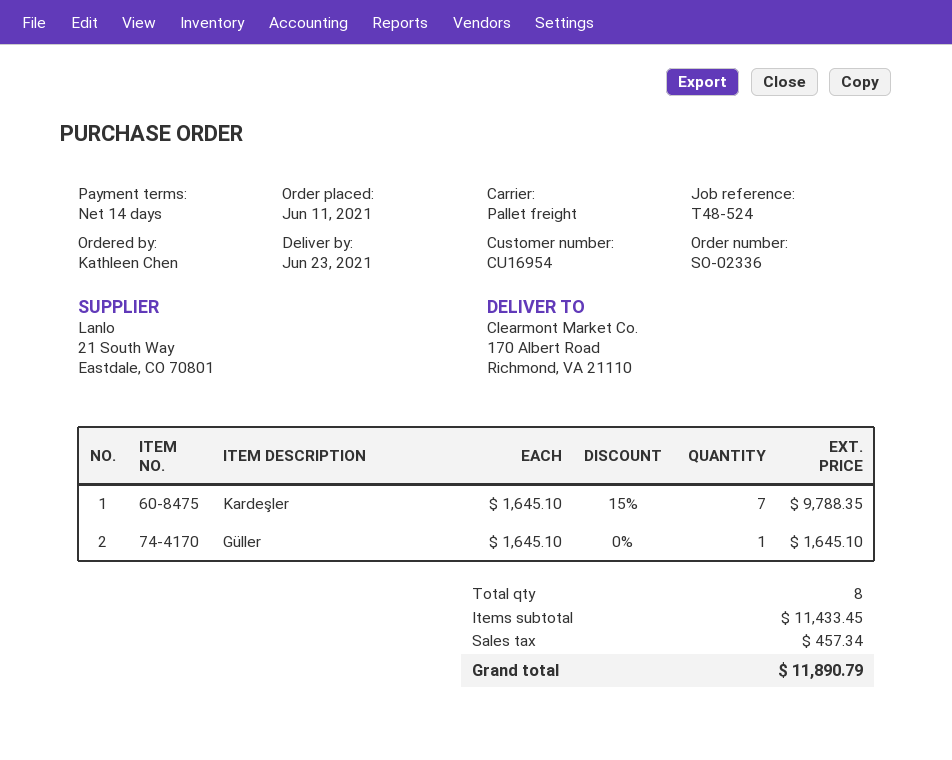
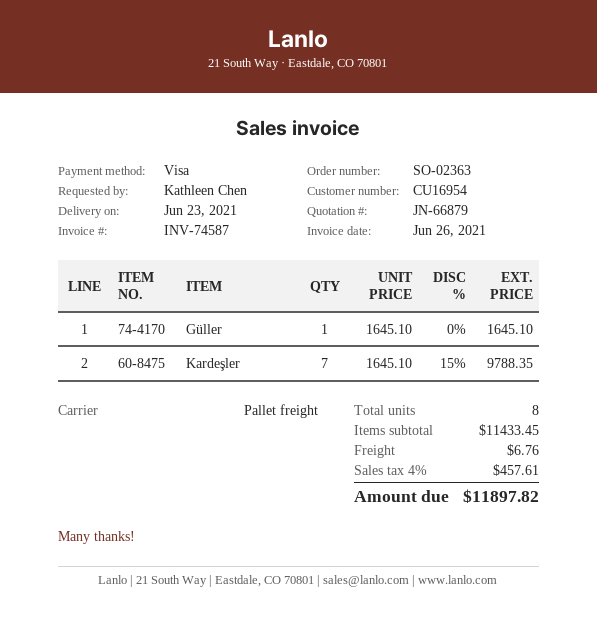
order number: SO-02336 -> SO-02363
shipping: none -> 6.76
tax: 457.34 -> 457.61
total: 11890.79 -> 11897.82

